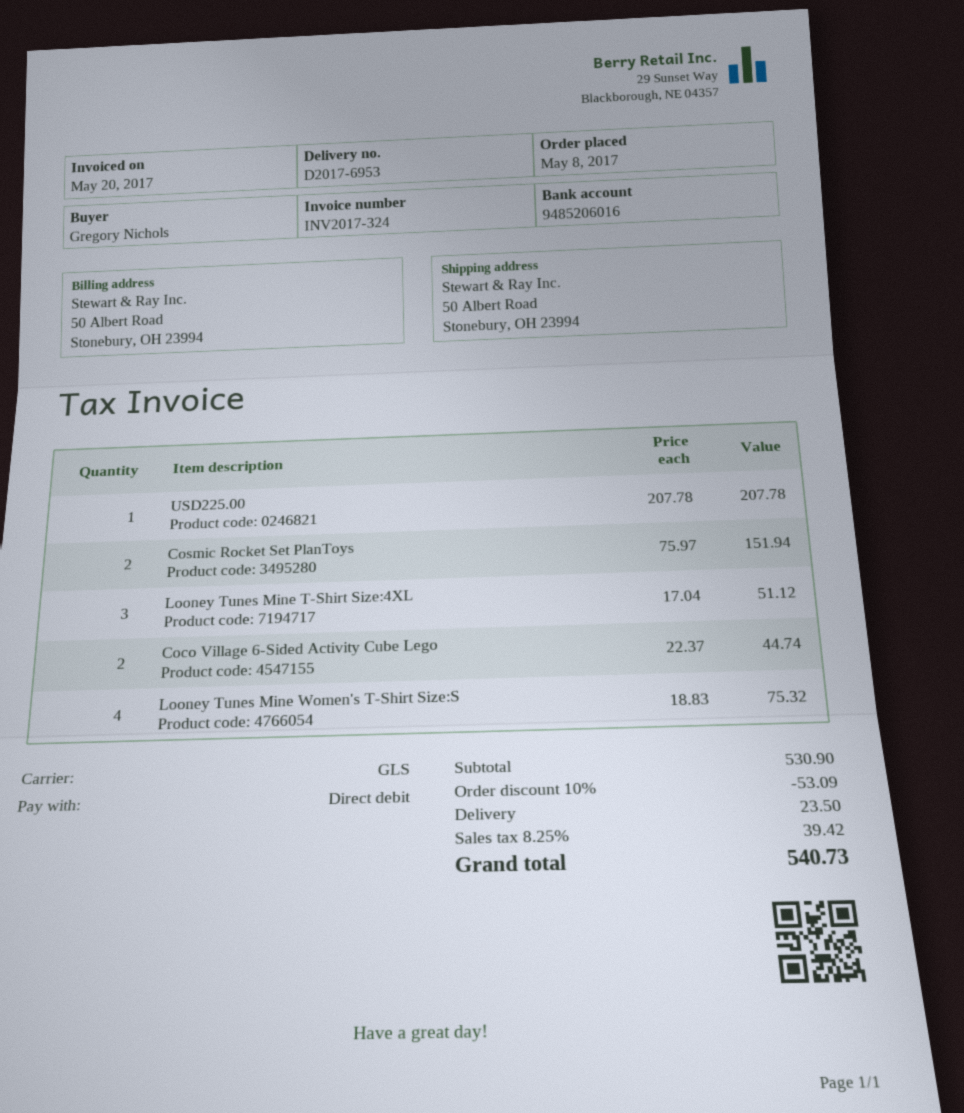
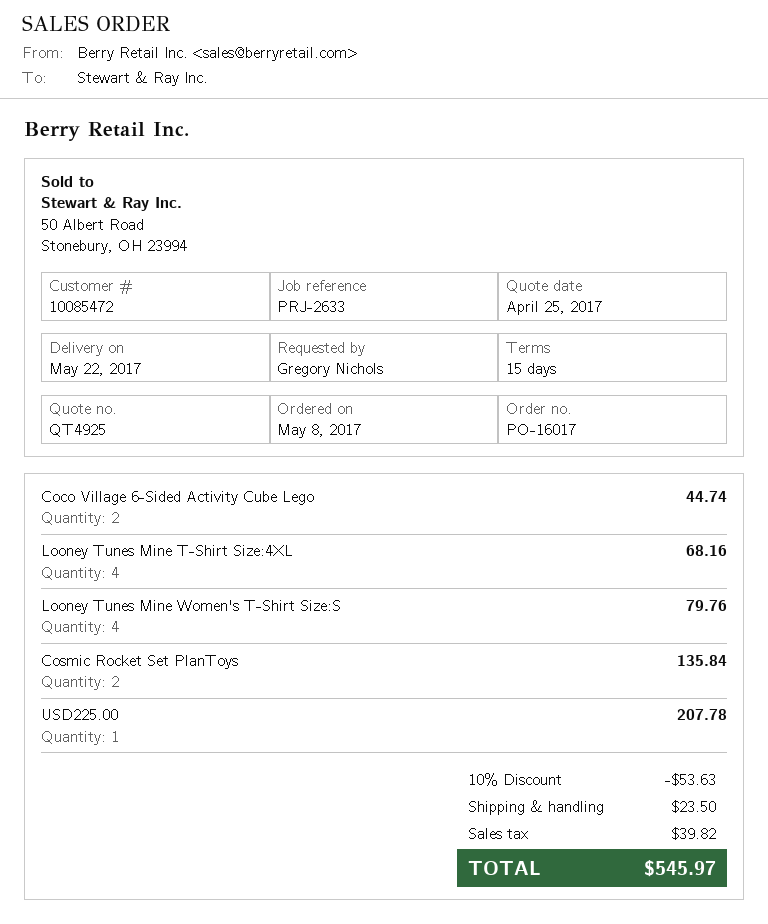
Cosmic Rocket Set PlanToys: 2 for 151.94 -> 2 for 135.84
Looney Tunes Mine T-Shirt Size:4XL: 3 for 51.12 -> 4 for 68.16
Looney Tunes Mine Women's T-Shirt Size:S: 4 for 75.32 -> 4 for 79.76
discount: 10% = 53.09 -> 10% = 53.63
tax: 39.42 -> 39.82
total: 540.73 -> 545.97

